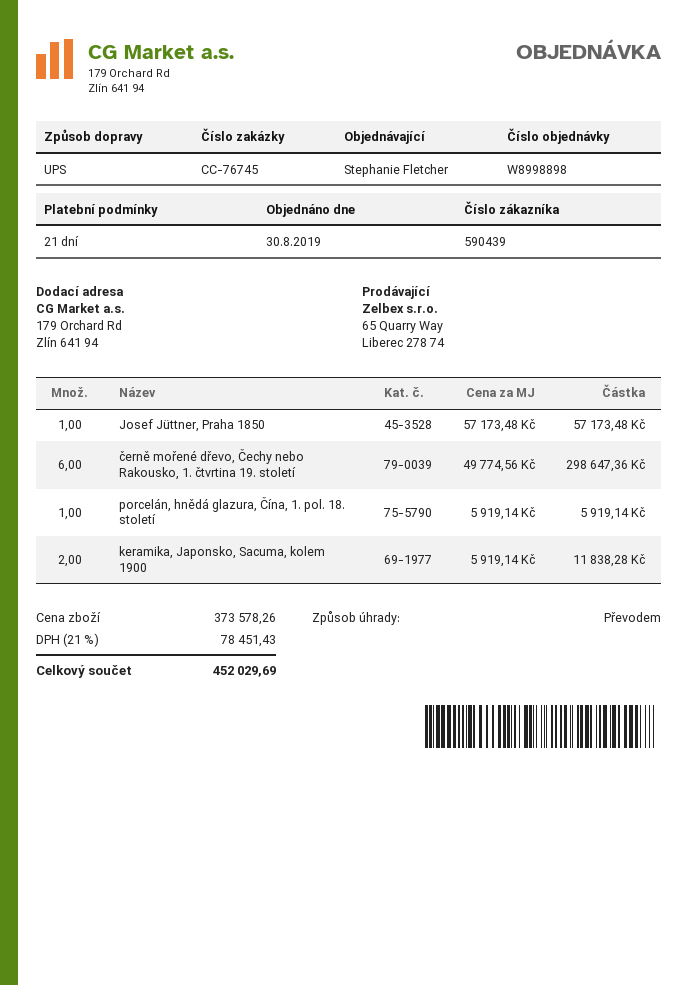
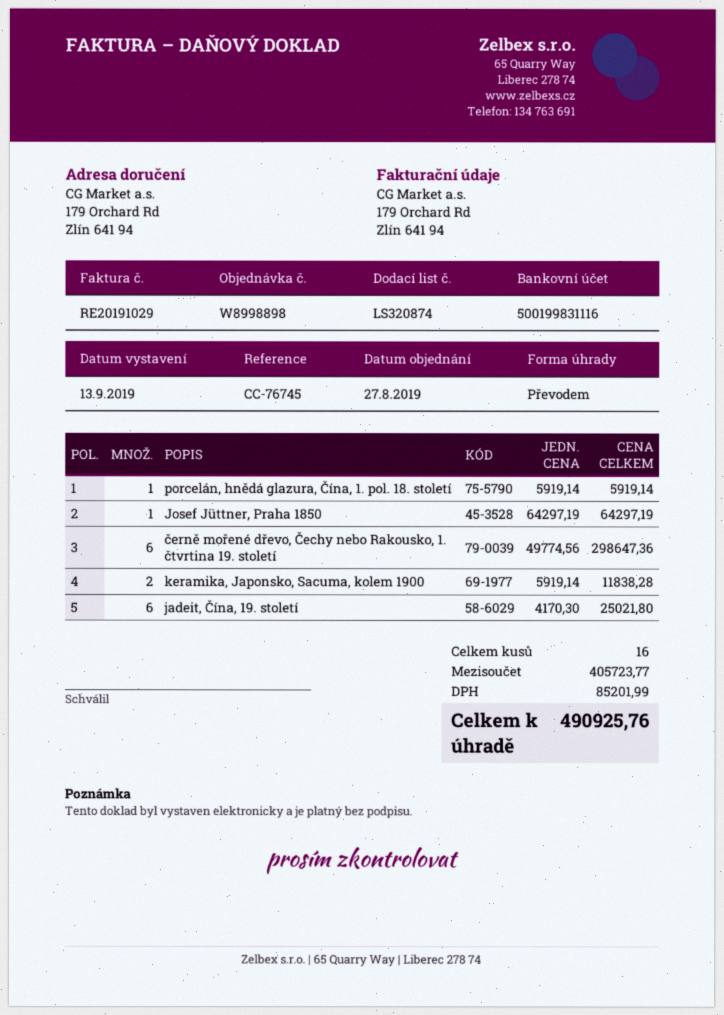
order date: 2019-08-30 -> 2019-08-27
Josef Jüttner, Praha 1850: 1 x 57173.48 = 57173.48 -> 1 x 64297.19 = 64297.19
jadeit, Čína, 19. století: none -> 6 x 4170.30 = 25021.80
subtotal: 373578.26 -> 405723.77
tax: 78451.43 -> 85201.99
total: 452029.69 -> 490925.76

